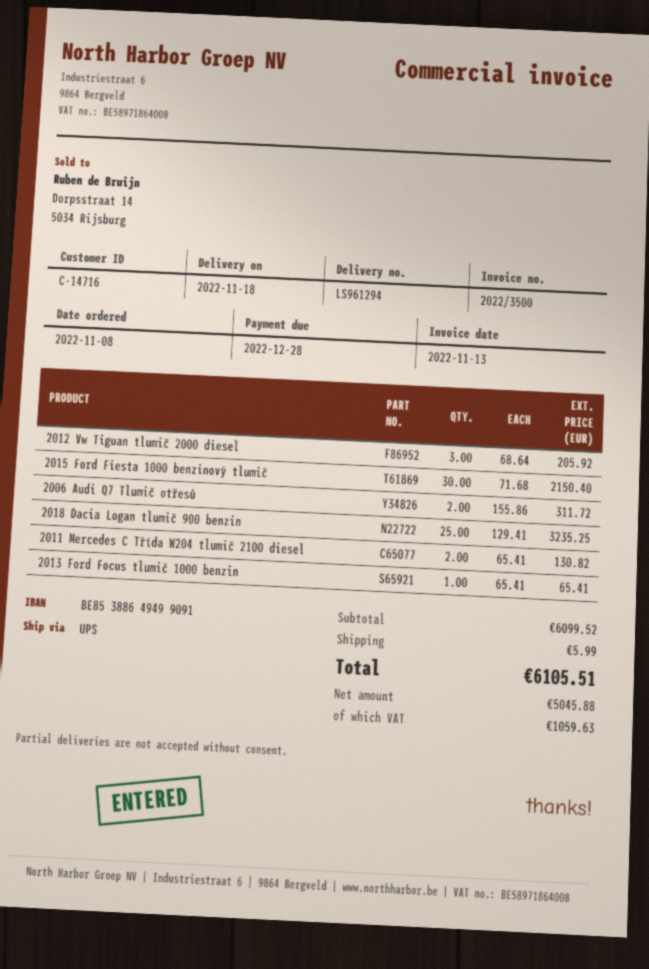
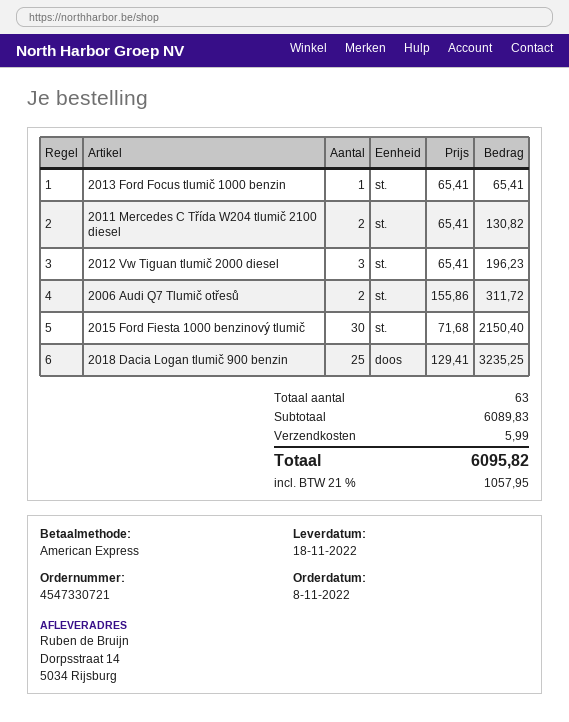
2012 Vw Tiguan tlumič 2000 diesel: 3 x 68.64 = 205.92 -> 3 x 65.41 = 196.23
subtotal: 6099.52 -> 6089.83
tax: 1059.63 -> 1057.95
total: 6105.51 -> 6095.82

